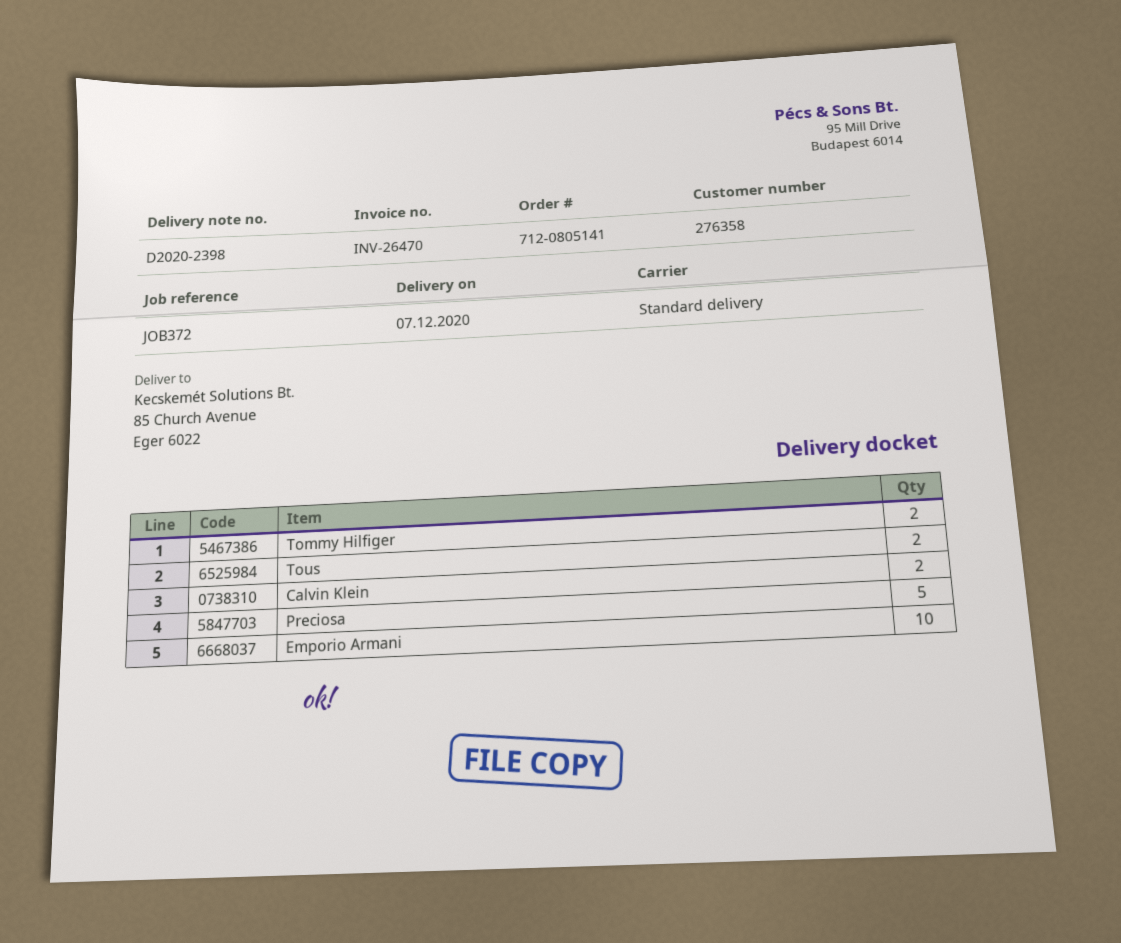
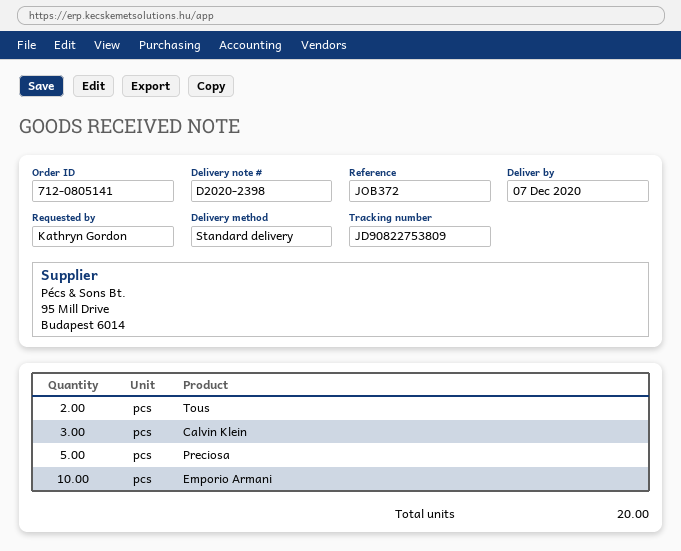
Tommy Hilfiger: 2 -> none
Calvin Klein: 2 -> 3

